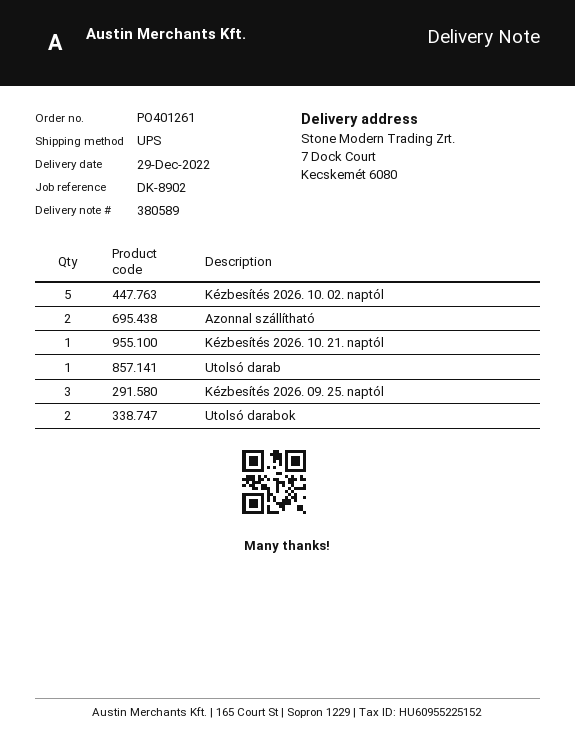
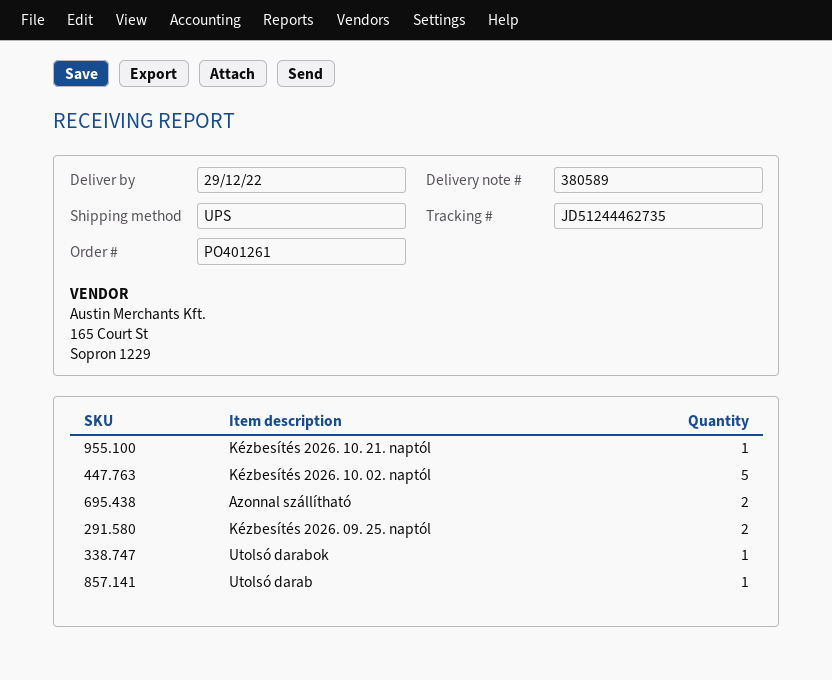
Kézbesítés 2026. 09. 25. naptól: 3 -> 2
Utolsó darabok: 2 -> 1

